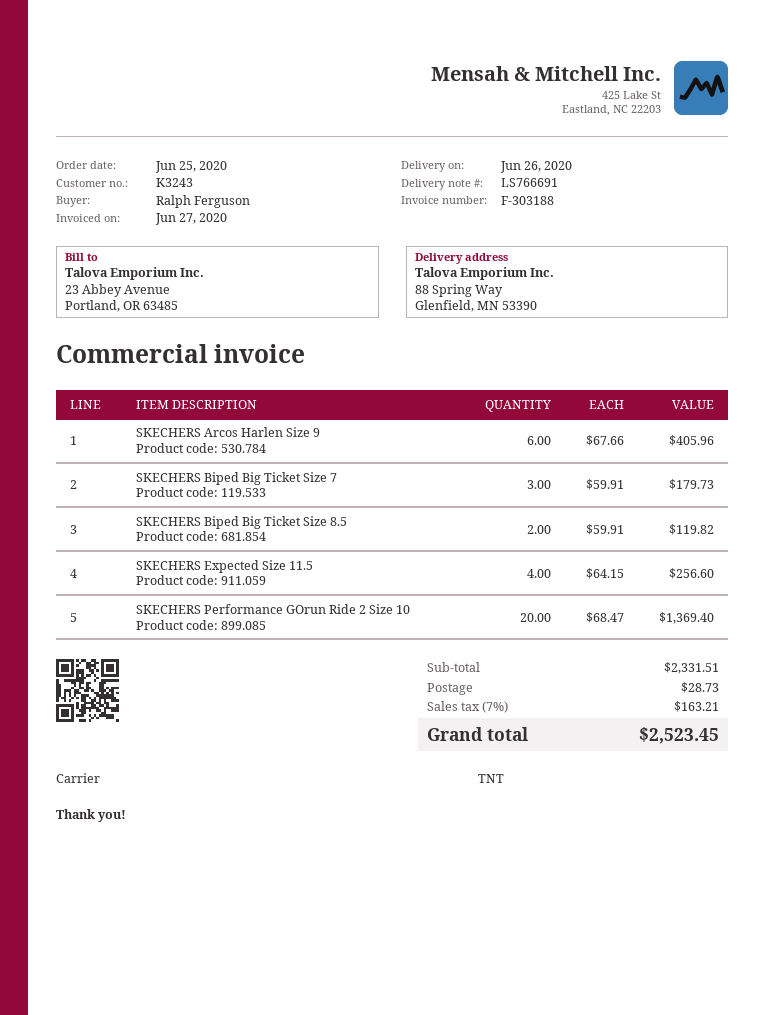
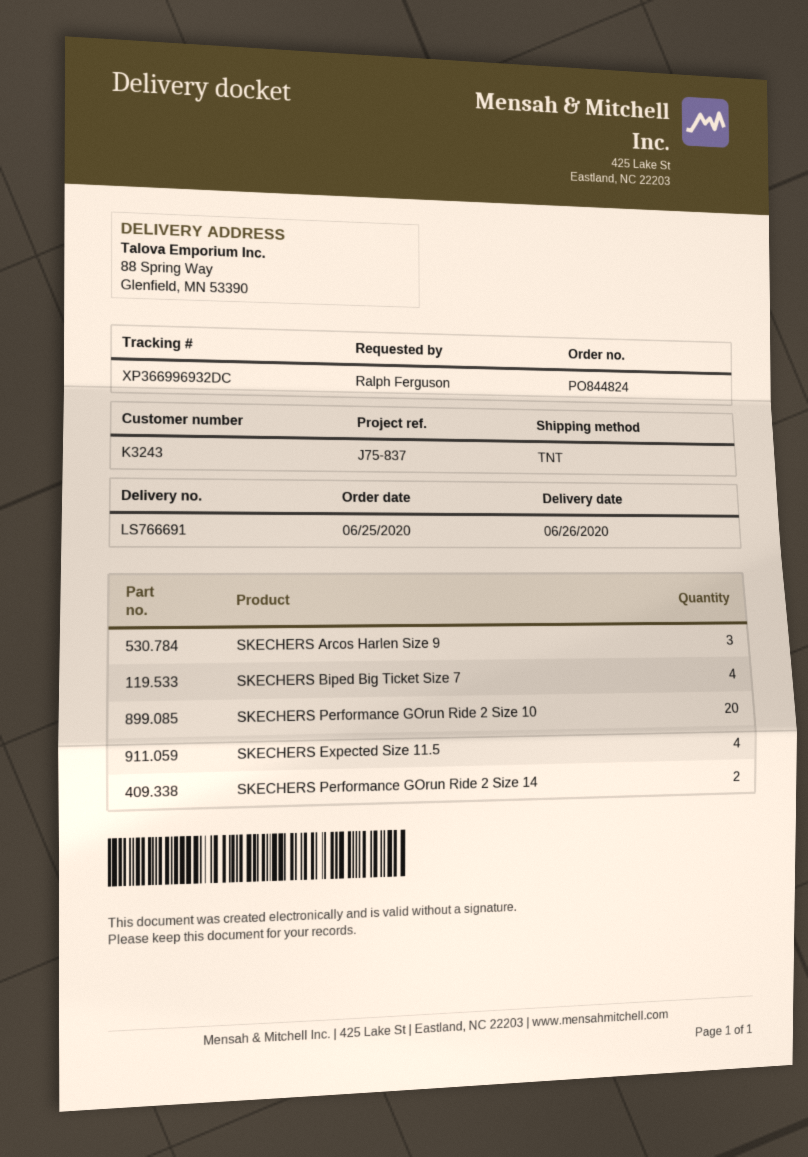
SKECHERS Arcos Harlen Size 9: 6 -> 3
SKECHERS Biped Big Ticket Size 7: 3 -> 4
SKECHERS Biped Big Ticket Size 8.5: 2 -> none
SKECHERS Performance GOrun Ride 2 Size 14: none -> 2

